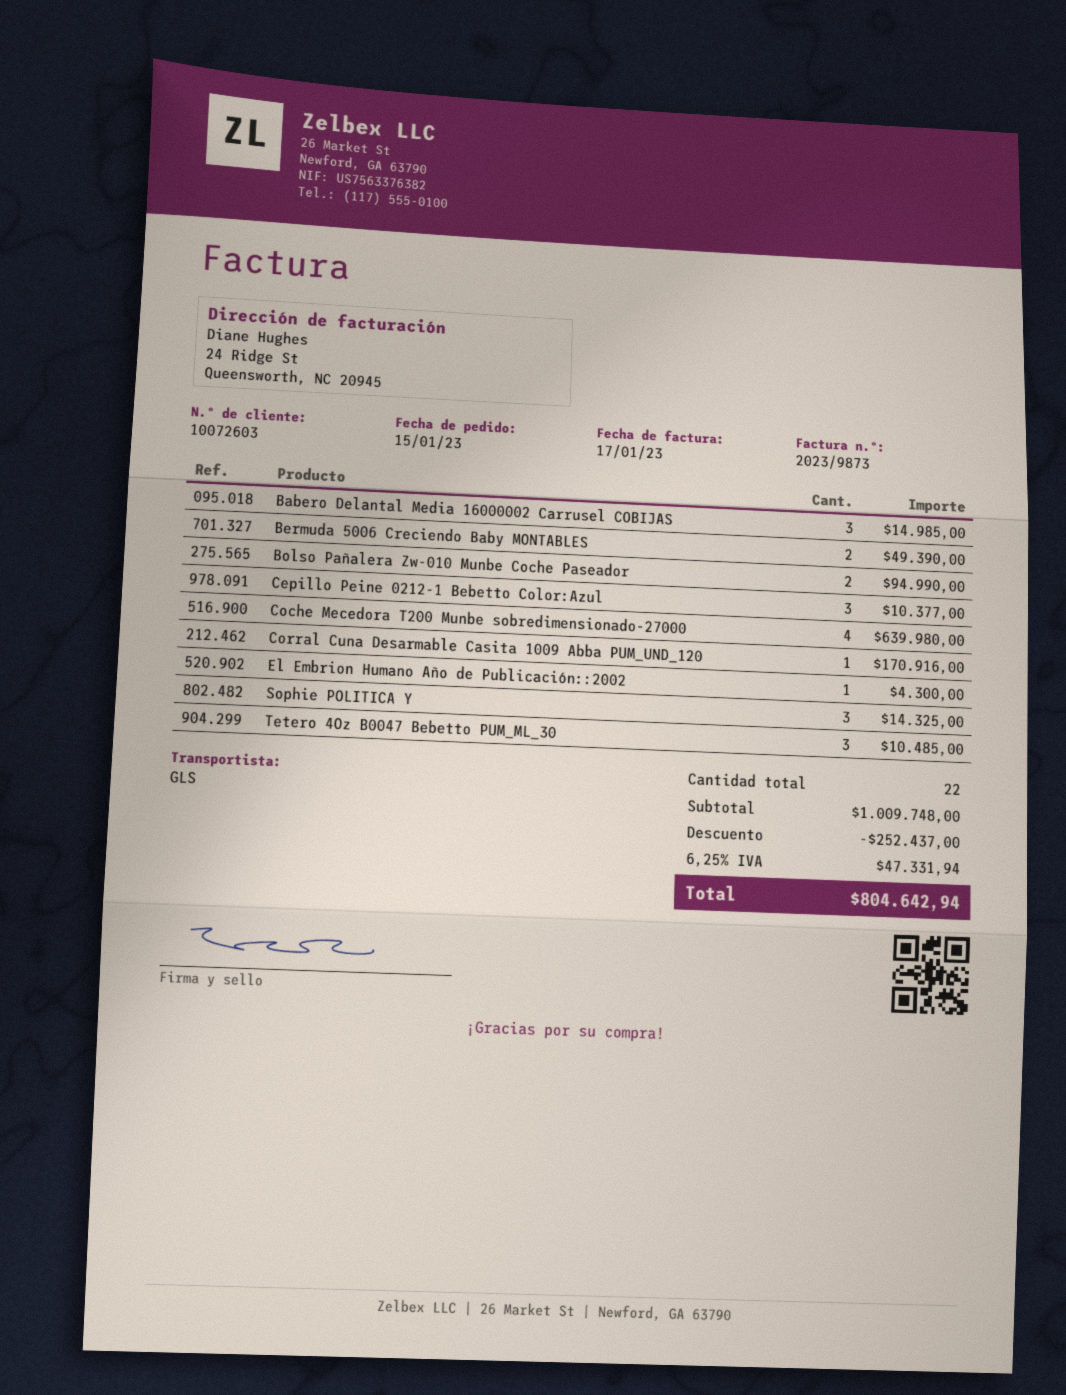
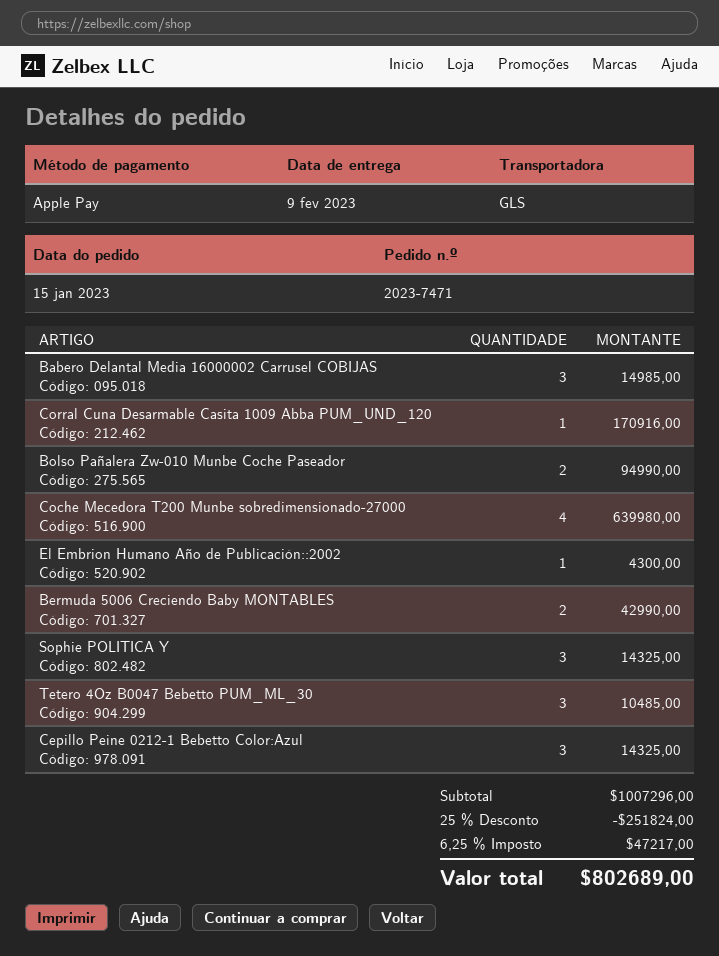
Bermuda 5006 Creciendo Baby MONTABLES: 2 for 49390.00 -> 2 for 42990.00
Cepillo Peine 0212-1 Bebetto Color:Azul: 3 for 10377.00 -> 3 for 14325.00
subtotal: 1009748.00 -> 1007296.00
discount: 252437.00 -> 251824.00
tax: 6.25% = 47331.94 -> 6.25% = 47217.00
total: 804642.94 -> 802689.00

